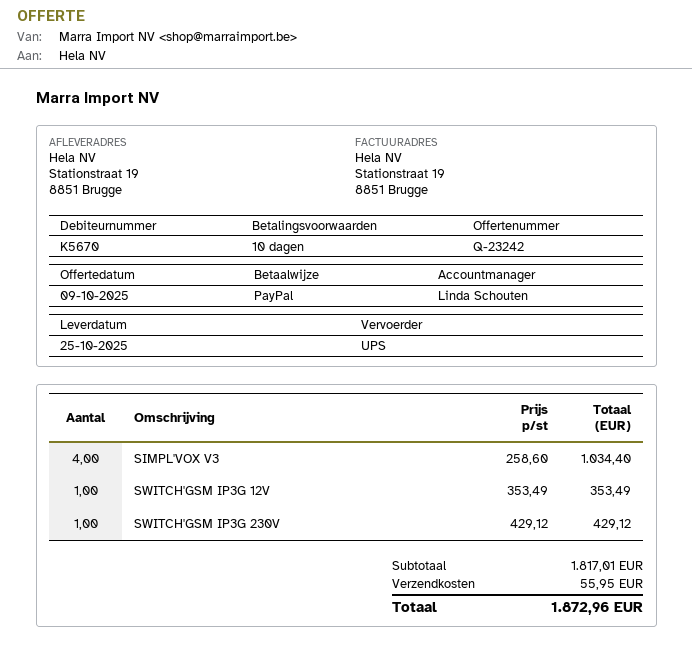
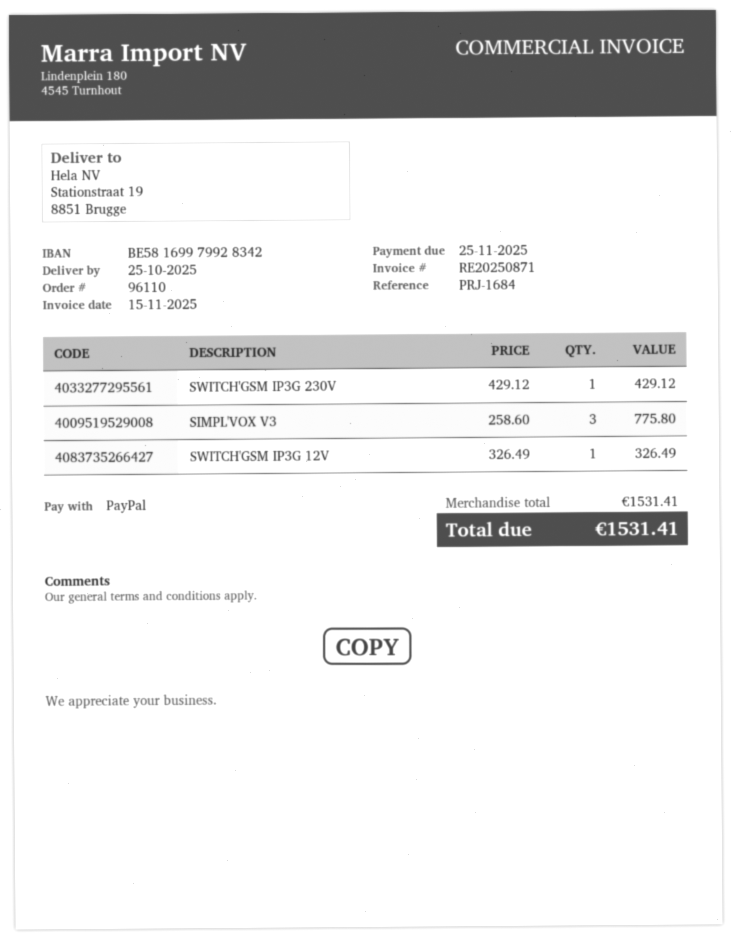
SIMPL'VOX V3: 4 x 258.60 = 1034.40 -> 3 x 258.60 = 775.80
SWITCH'GSM IP3G 12V: 1 x 353.49 = 353.49 -> 1 x 326.49 = 326.49
subtotal: 1817.01 -> 1531.41
shipping: 55.95 -> none
total: 1872.96 -> 1531.41

